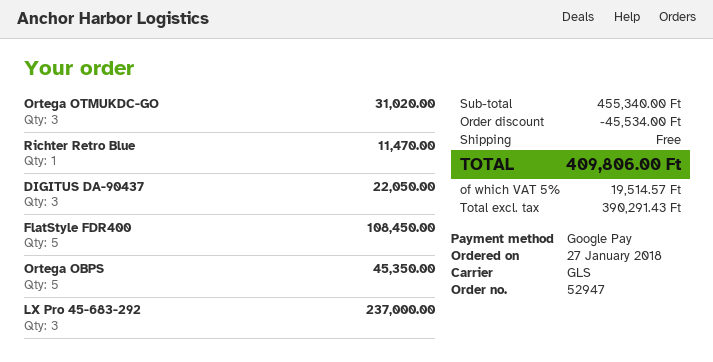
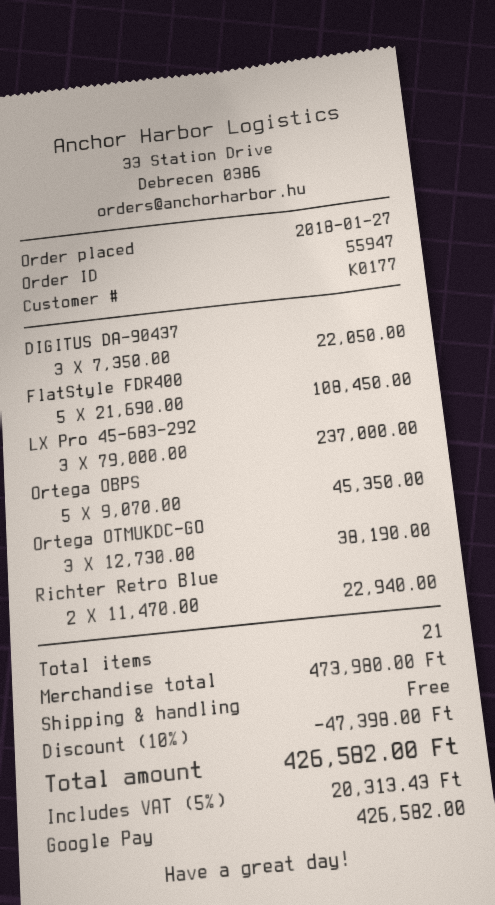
order number: 52947 -> 55947
Ortega OTMUKDC-GO: 3 for 31020.00 -> 3 for 38190.00
Richter Retro Blue: 1 for 11470.00 -> 2 for 22940.00
subtotal: 455340.00 -> 473980.00
discount: 45534.00 -> 47398.00
tax: 5% = 19514.57 -> 5% = 20313.43
total: 409806.00 -> 426582.00

